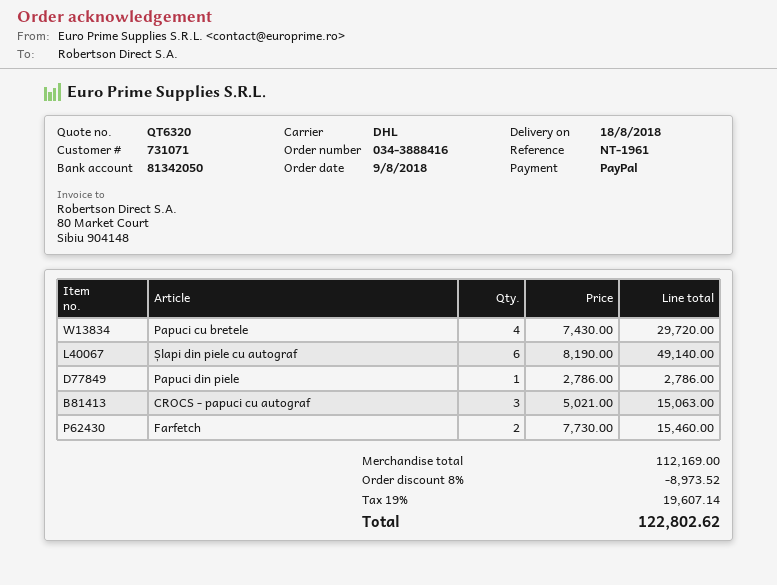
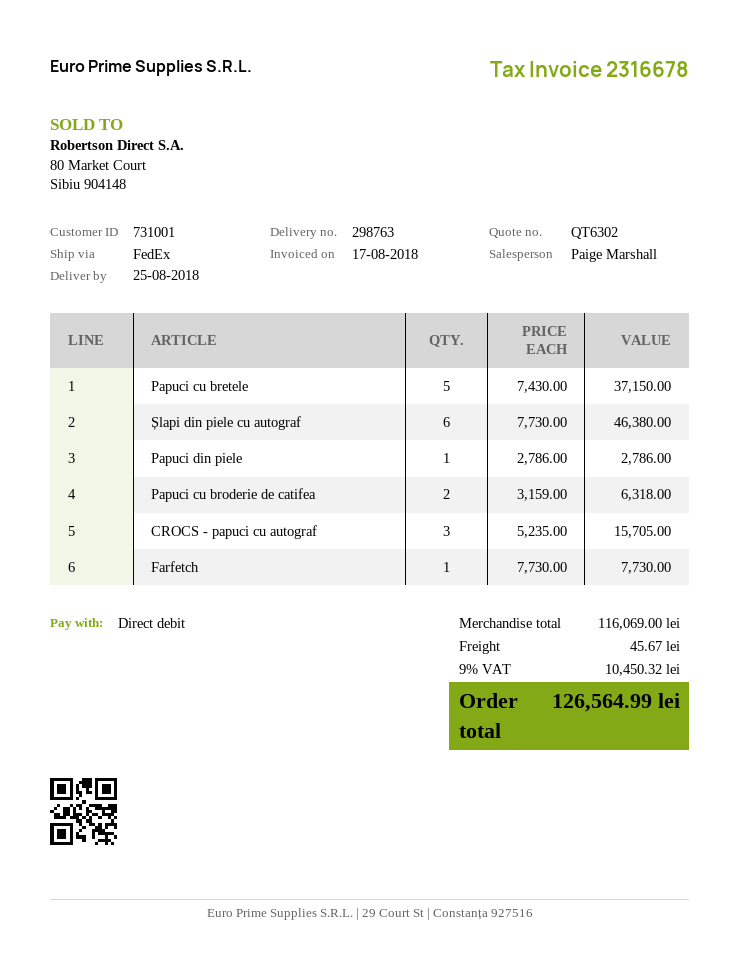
quote number: QT6320 -> QT6302
delivery date: 2018-08-18 -> 2018-08-25
customer number: 731071 -> 731001
payment method: PayPal -> direct debit
shipping method: DHL -> FedEx
Papuci cu bretele: 4 x 7430.00 = 29720.00 -> 5 x 7430.00 = 37150.00
Șlapi din piele cu autograf: 6 x 8190.00 = 49140.00 -> 6 x 7730.00 = 46380.00
CROCS - papuci cu autograf: 3 x 5021.00 = 15063.00 -> 3 x 5235.00 = 15705.00
Farfetch: 2 x 7730.00 = 15460.00 -> 1 x 7730.00 = 7730.00
Papuci cu broderie de catifea: none -> 2 x 3159.00 = 6318.00
subtotal: 112169.00 -> 116069.00
discount: 8% = 8973.52 -> none
shipping: none -> 45.67
tax: 19% = 19607.14 -> 9% = 10450.32
total: 122802.62 -> 126564.99

